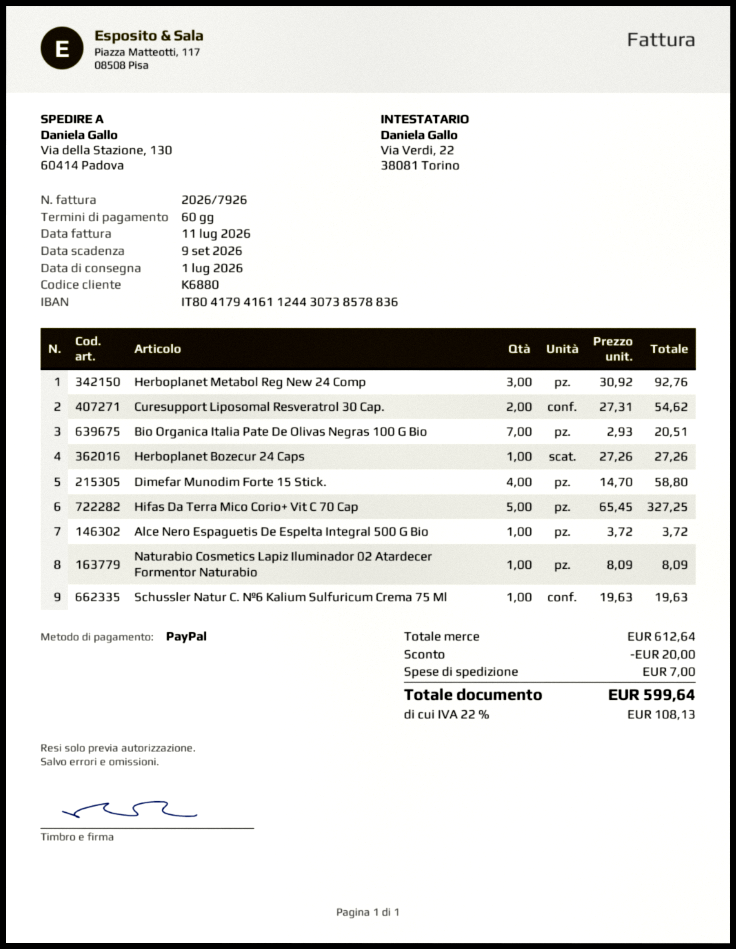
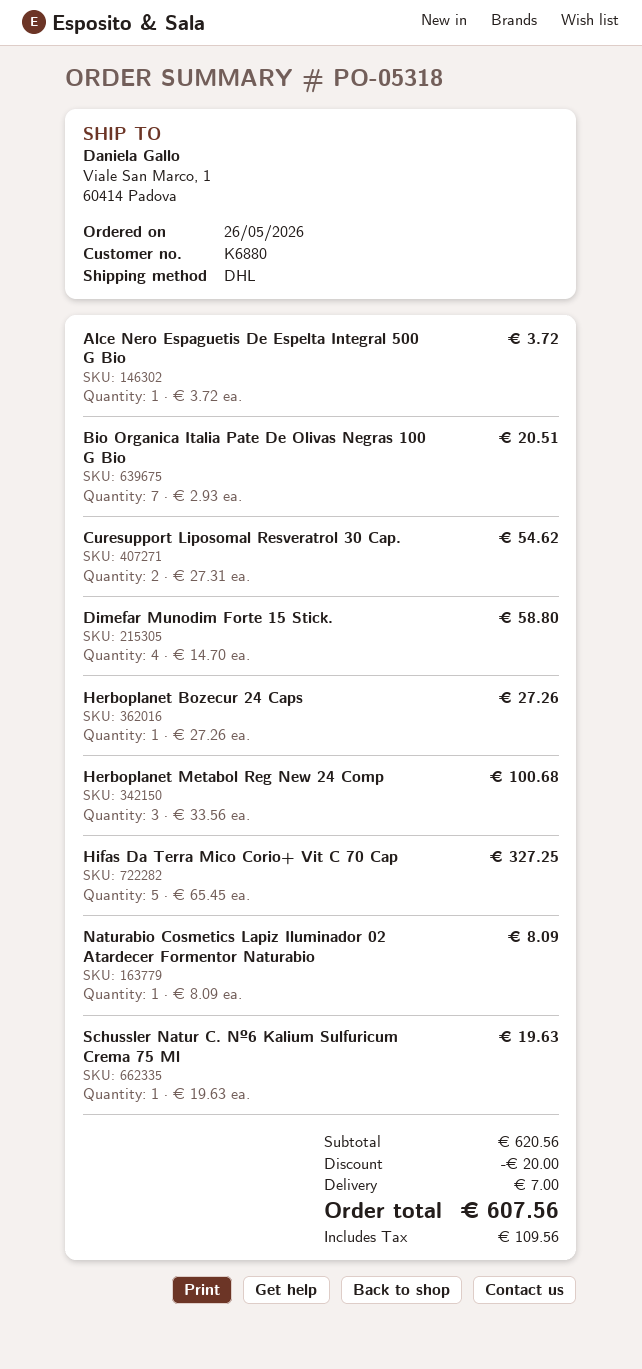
ship to: Via della Stazione, 130, 60414 Padova -> Viale San Marco, 1, 60414 Padova
Herboplanet Metabol Reg New 24 Comp: 3 x 30.92 = 92.76 -> 3 x 33.56 = 100.68
subtotal: 612.64 -> 620.56
tax: 108.13 -> 109.56
total: 599.64 -> 607.56

